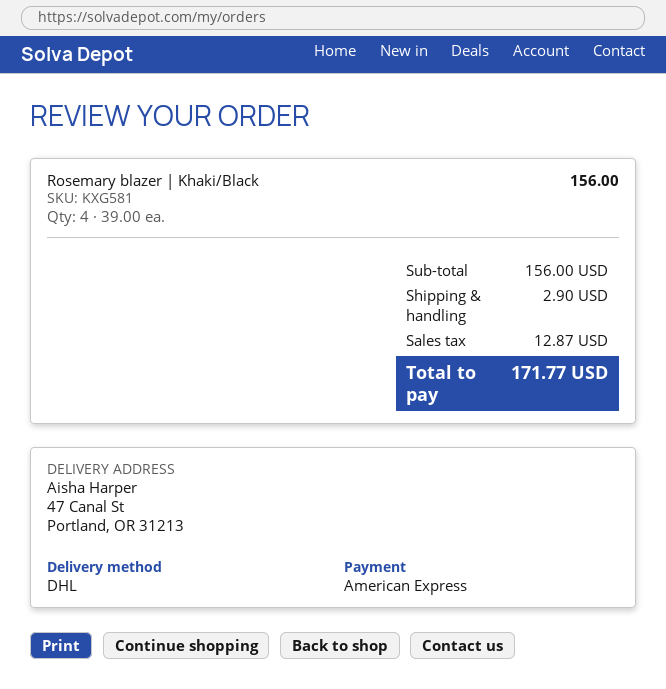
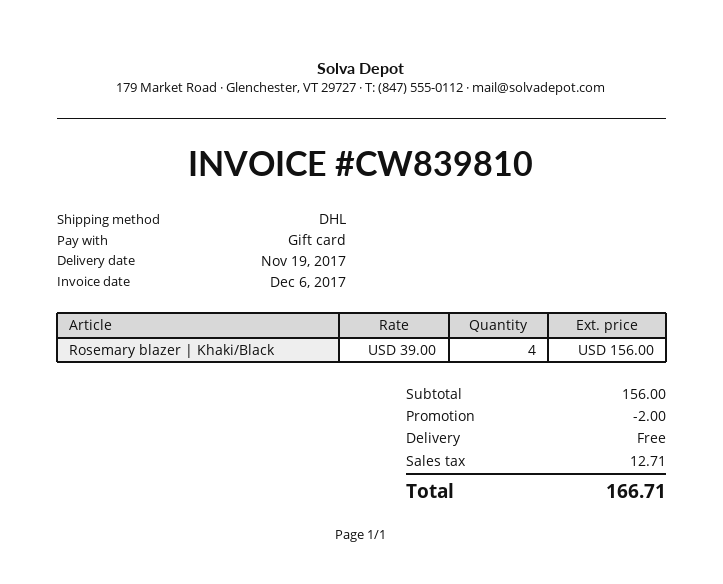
payment method: American Express -> gift card
discount: none -> 2.00
shipping: 2.90 -> 0.00
tax: 12.87 -> 12.71
total: 171.77 -> 166.71

